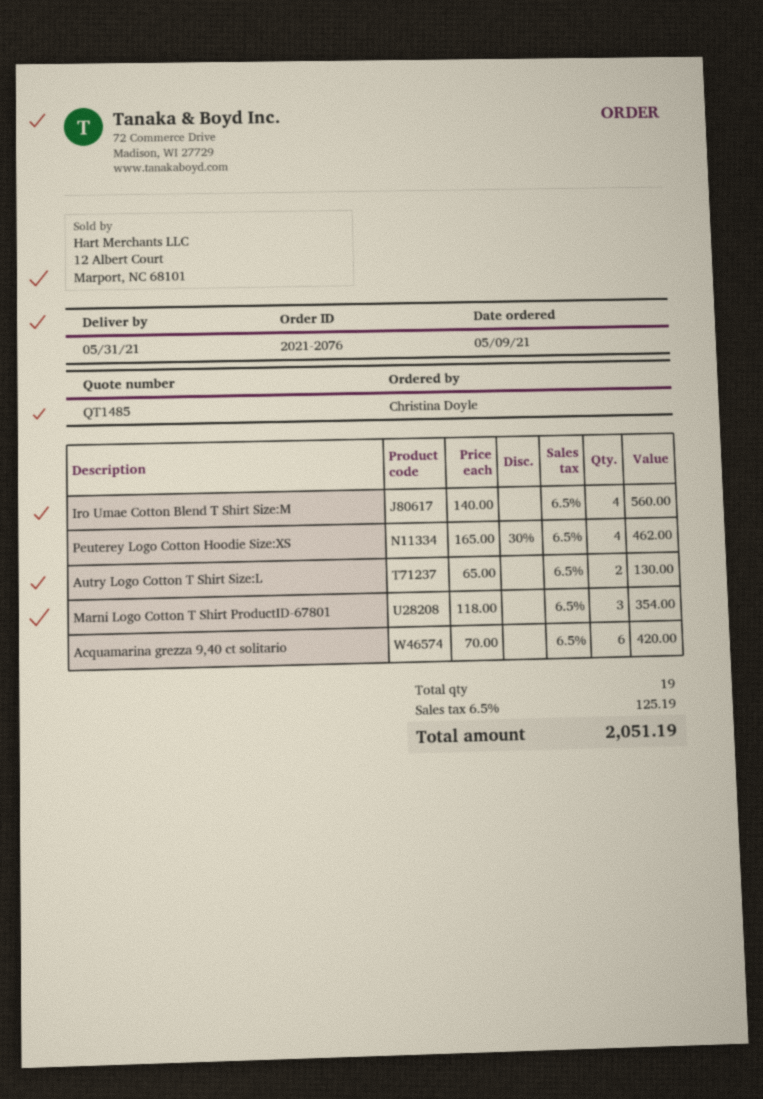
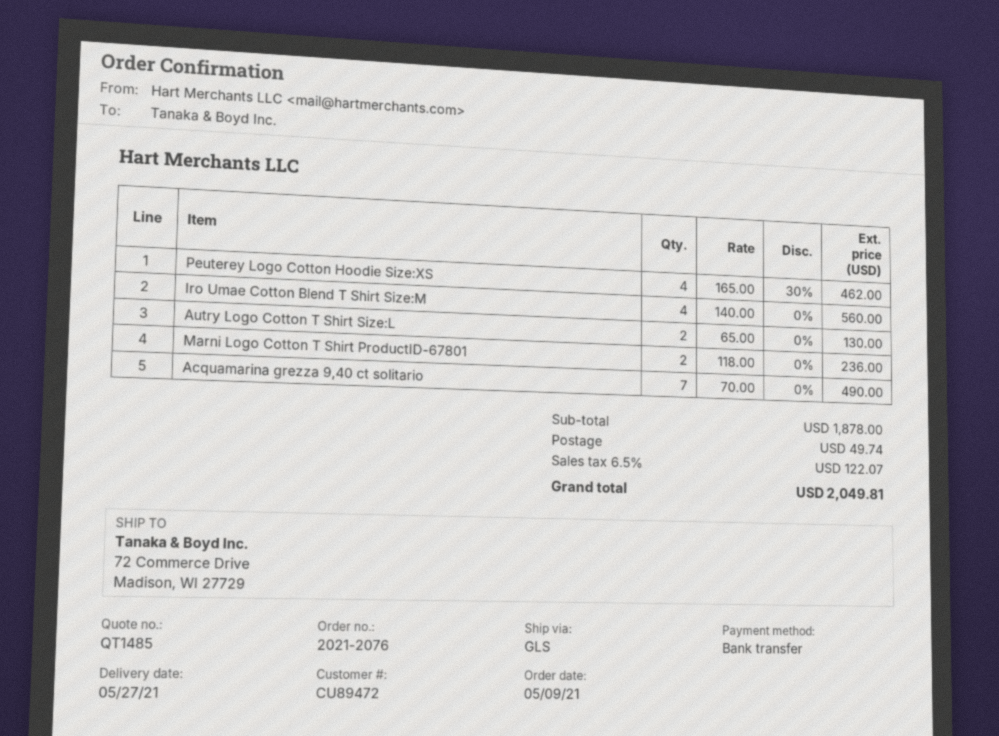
delivery date: 2021-05-31 -> 2021-05-27
Marni Logo Cotton T Shirt ProductID-67801: 3 x 118.00 = 354.00 -> 2 x 118.00 = 236.00
Acquamarina grezza 9,40 ct solitario: 6 x 70.00 = 420.00 -> 7 x 70.00 = 490.00
shipping: none -> 49.74
tax: 6.5% = 125.19 -> 6.5% = 122.07
total: 2051.19 -> 2049.81

